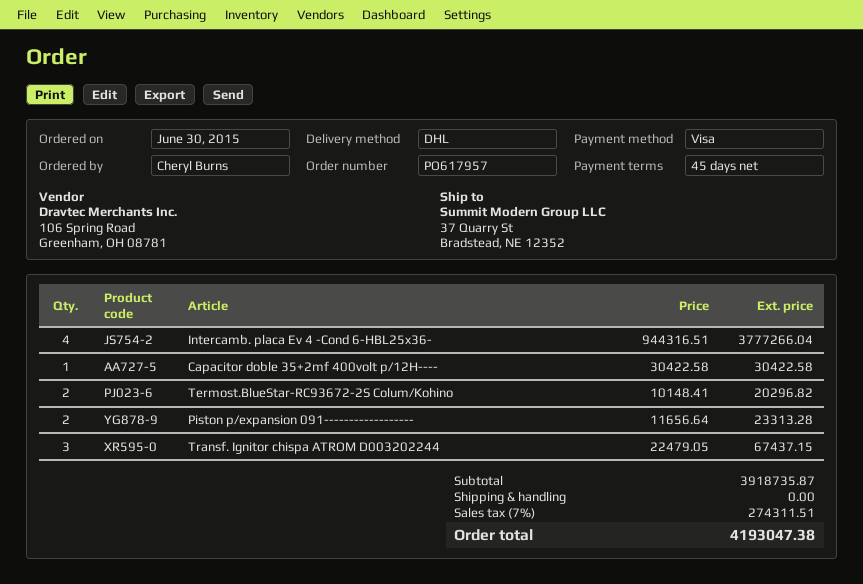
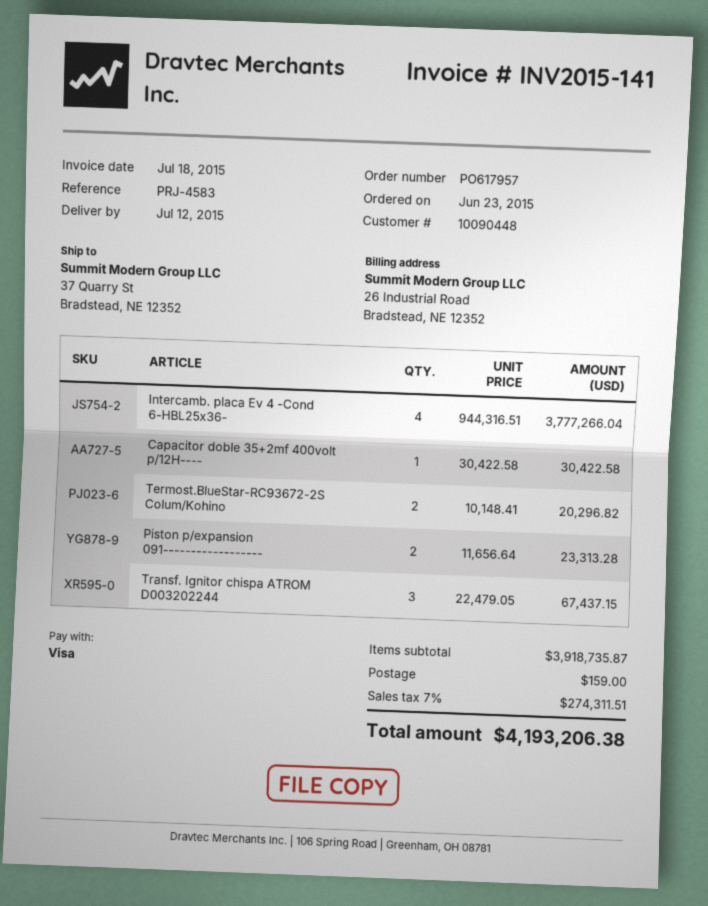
order date: 2015-06-30 -> 2015-06-23
shipping: 0.00 -> 159.00
total: 4193047.38 -> 4193206.38

